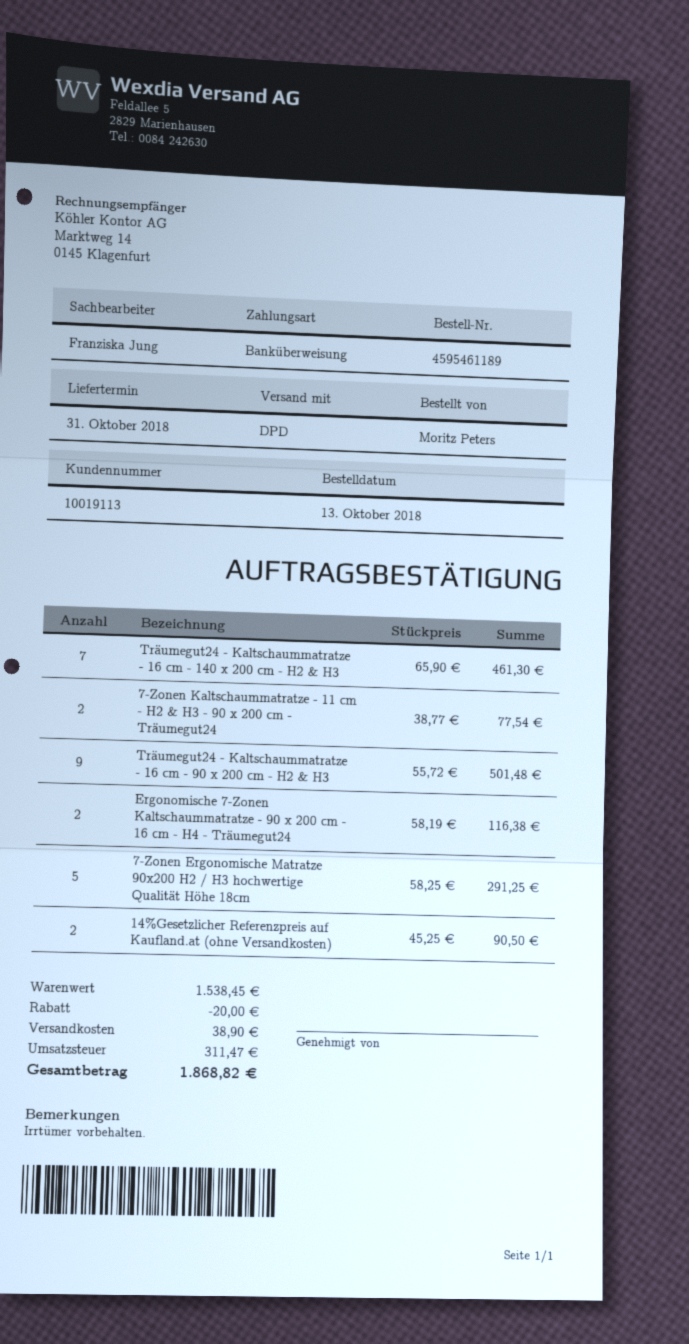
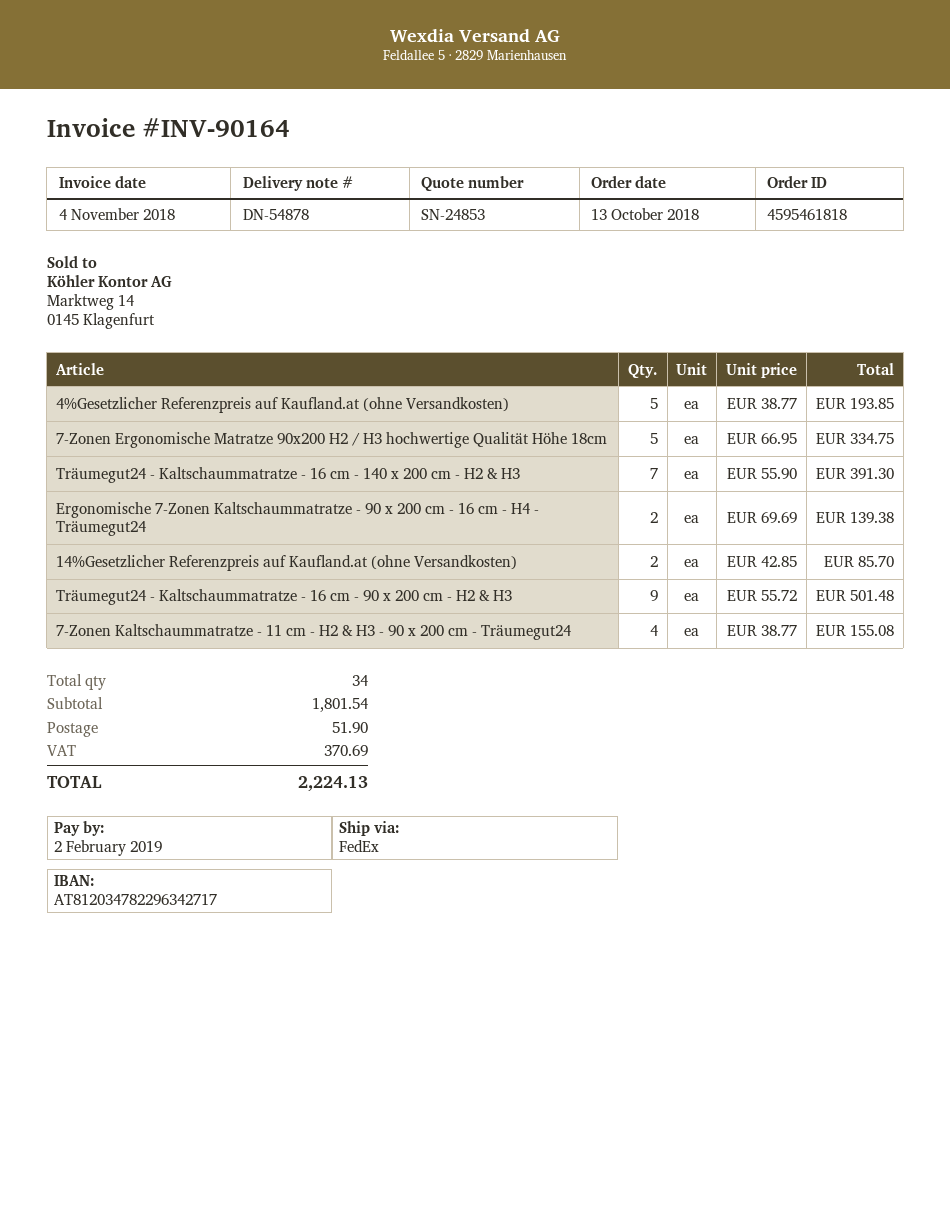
order number: 4595461189 -> 4595461818
shipping method: DPD -> FedEx
Träumegut24 - Kaltschaummatratze - 16 cm - 140 x 200 cm - H2 & H3: 7 x 65.90 = 461.30 -> 7 x 55.90 = 391.30
7-Zonen Kaltschaummatratze - 11 cm - H2 & H3 - 90 x 200 cm - Träumegut24: 2 x 38.77 = 77.54 -> 4 x 38.77 = 155.08
Ergonomische 7-Zonen Kaltschaummatratze - 90 x 200 cm - 16 cm - H4 - Träumegut24: 2 x 58.19 = 116.38 -> 2 x 69.69 = 139.38
7-Zonen Ergonomische Matratze 90x200 H2 / H3 hochwertige Qualität Höhe 18cm: 5 x 58.25 = 291.25 -> 5 x 66.95 = 334.75
14%Gesetzlicher Referenzpreis auf Kaufland.at (ohne Versandkosten): 2 x 45.25 = 90.50 -> 2 x 42.85 = 85.70
4%Gesetzlicher Referenzpreis auf Kaufland.at (ohne Versandkosten): none -> 5 x 38.77 = 193.85
subtotal: 1538.45 -> 1801.54
discount: 20.00 -> none
shipping: 38.90 -> 51.90
tax: 311.47 -> 370.69
total: 1868.82 -> 2224.13

